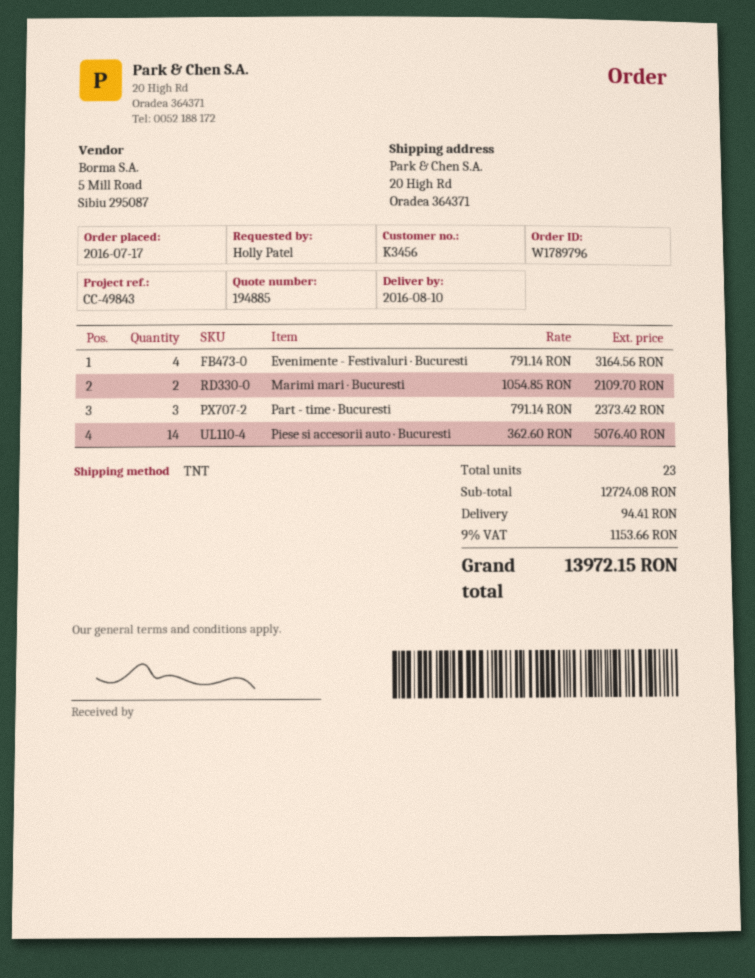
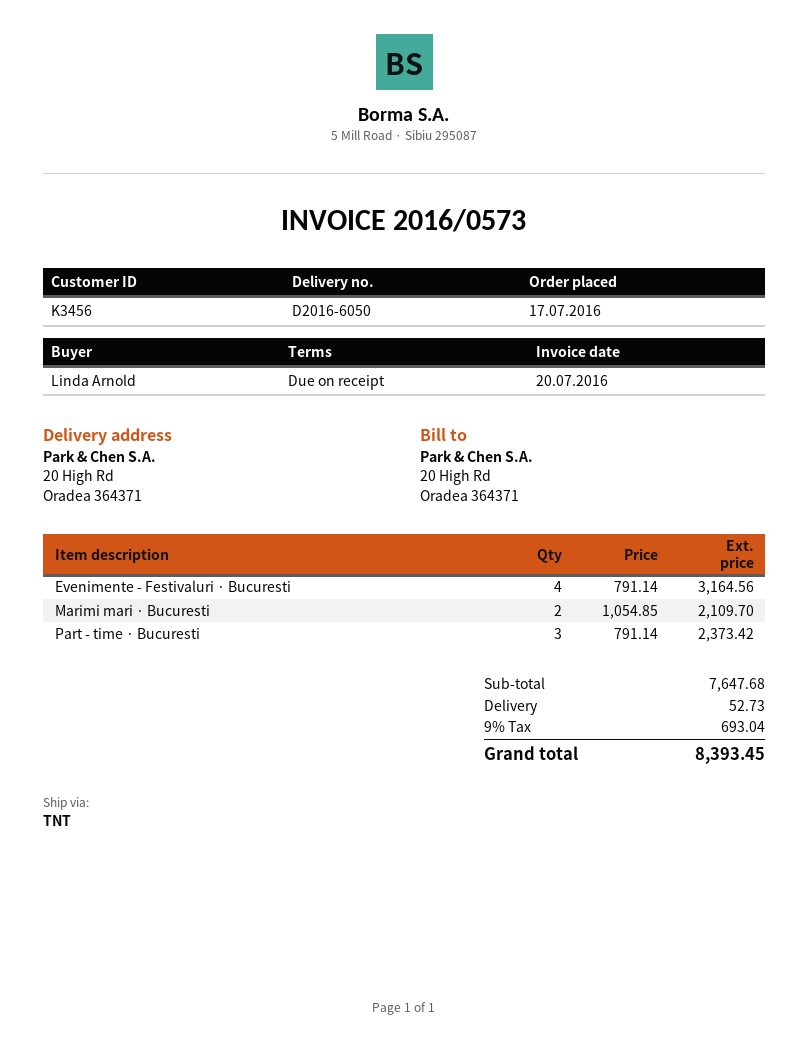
ordered by: Holly Patel -> Linda Arnold
Piese si accesorii auto · Bucuresti: 14 x 362.60 = 5076.40 -> none
subtotal: 12724.08 -> 7647.68
shipping: 94.41 -> 52.73
tax: 9% = 1153.66 -> 9% = 693.04
total: 13972.15 -> 8393.45

